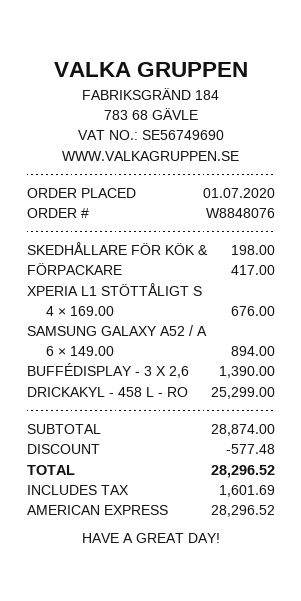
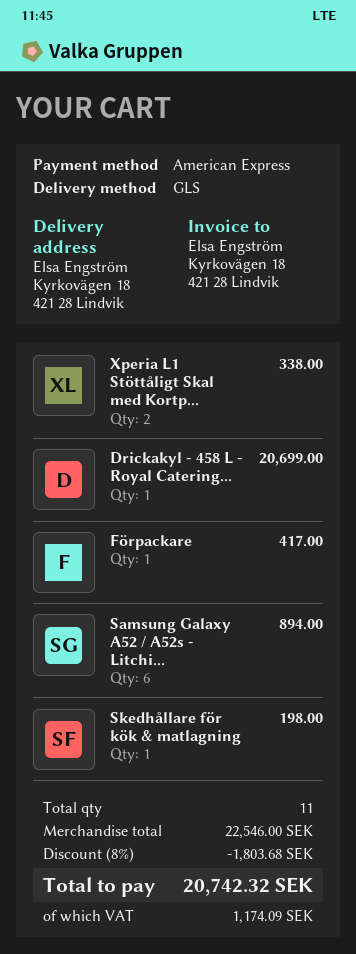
XPERIA L1 STÖTTÅLIGT S: 4 for 676.00 -> 2 for 338.00
BUFFÉDISPLAY - 3 X 2,6: 1 for 1390.00 -> none
DRICKAKYL - 458 L - RO: 1 for 25299.00 -> 1 for 20699.00
subtotal: 28874.00 -> 22546.00
discount: 577.48 -> 1803.68
tax: 1601.69 -> 1174.09
total: 28296.52 -> 20742.32

